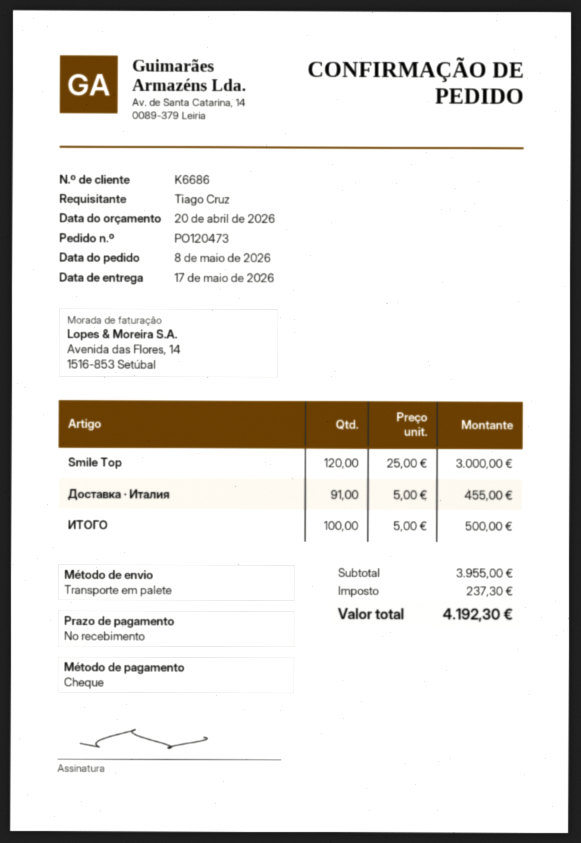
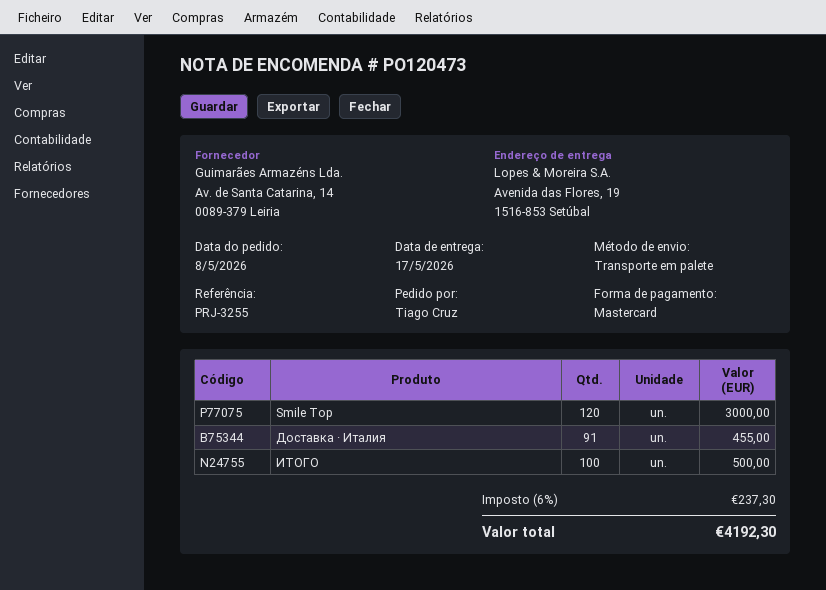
payment method: cheque -> Mastercard

